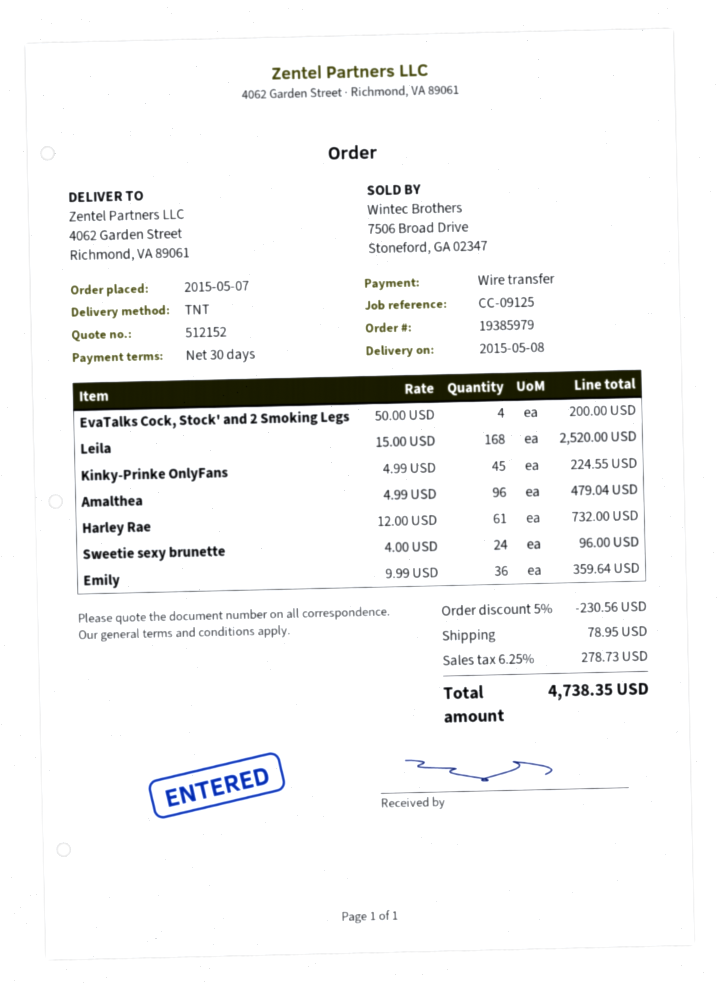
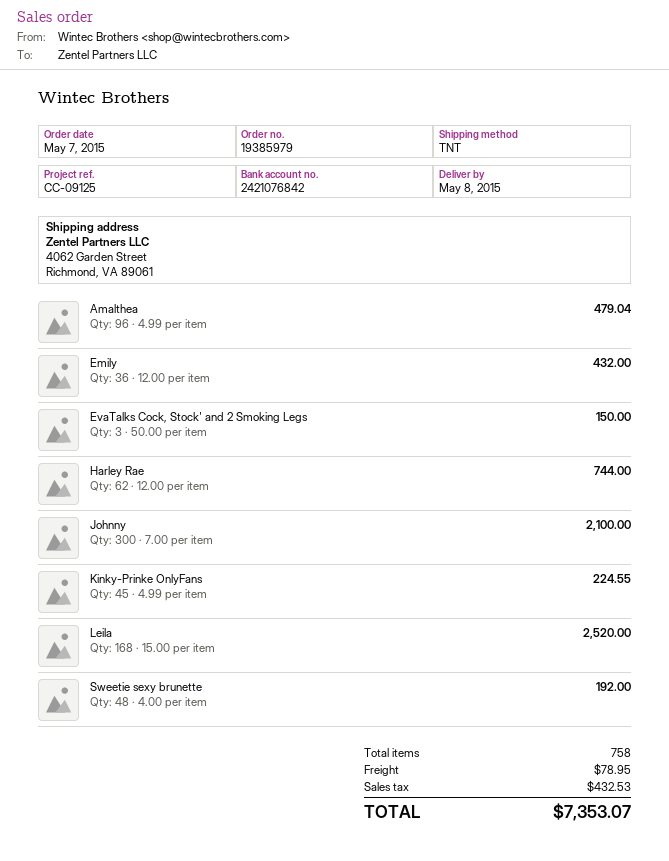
EvaTalks Сoсk, Stock' and 2 Smoking Legs: 4 x 50.00 = 200.00 -> 3 x 50.00 = 150.00
Harley Rae: 61 x 12.00 = 732.00 -> 62 x 12.00 = 744.00
Sweetie sexy brunette: 24 x 4.00 = 96.00 -> 48 x 4.00 = 192.00
Emily: 36 x 9.99 = 359.64 -> 36 x 12.00 = 432.00
Johnny: none -> 300 x 7.00 = 2100.00
discount: 5% = 230.56 -> none
tax: 278.73 -> 432.53
total: 4738.35 -> 7353.07

